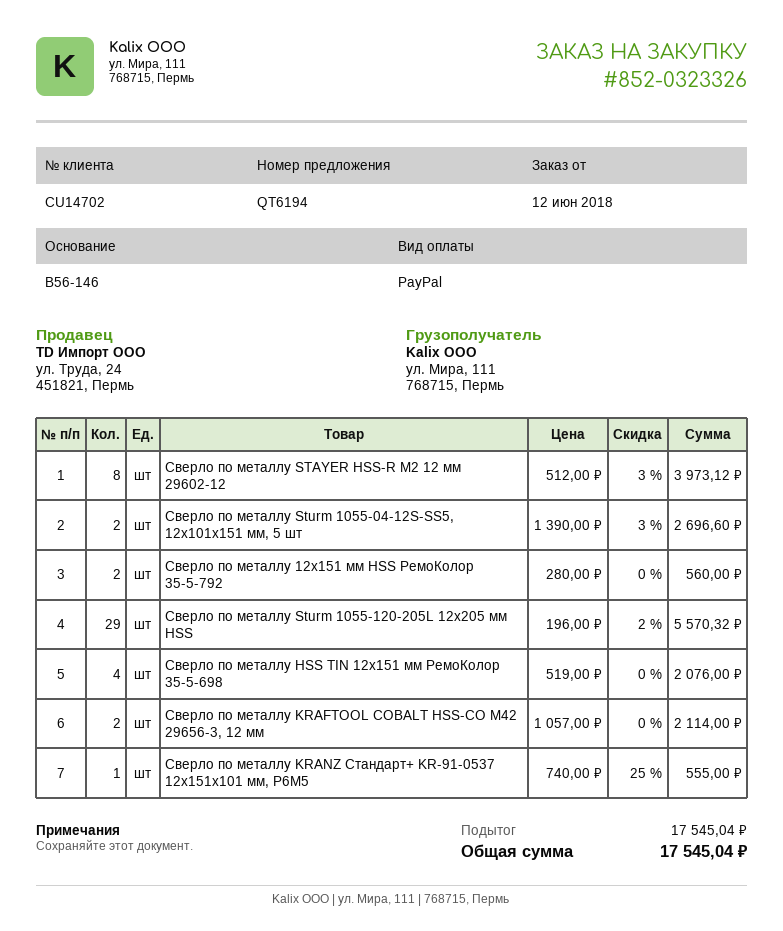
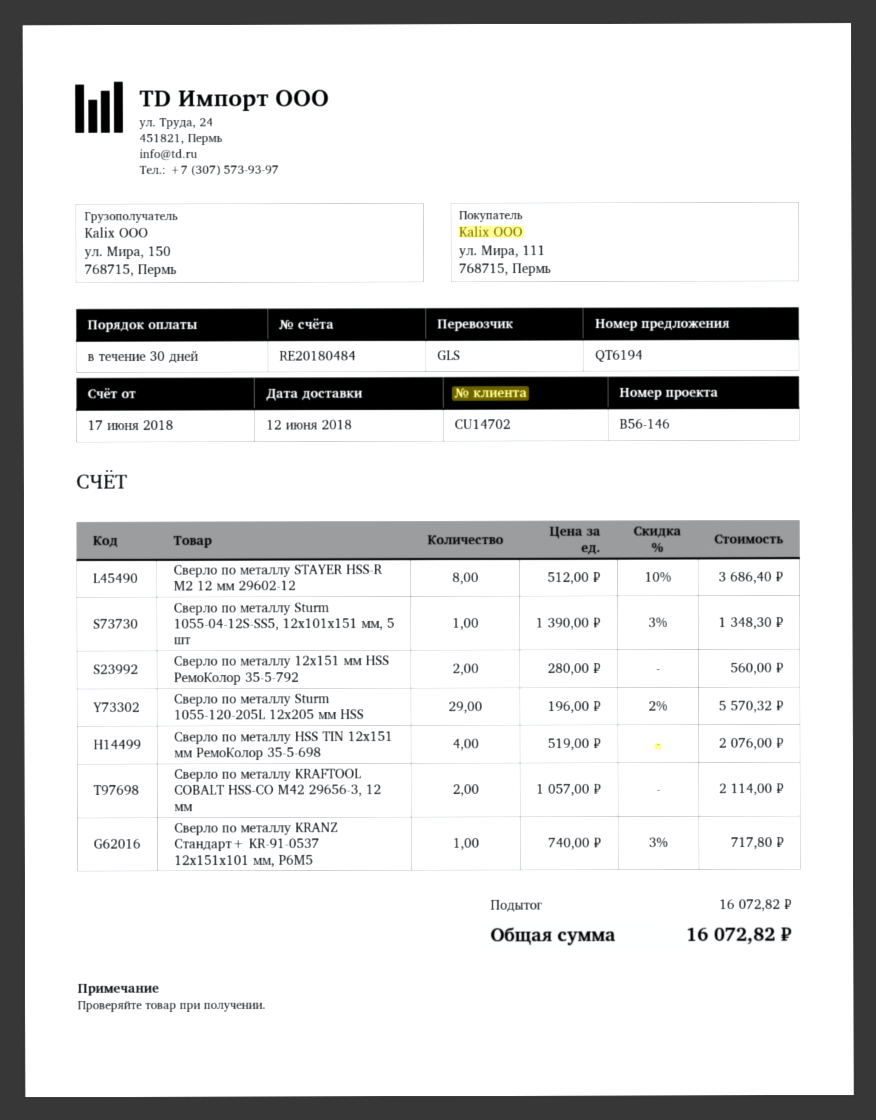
ship to: ул. Мира, 111, 768715, Пермь -> ул. Мира, 150, 768715, Пермь
Сверло по металлу STAYER HSS-R M2 12 мм 29602-12: 8 x 512.00 - 3% = 3973.12 -> 8 x 512.00 - 10% = 3686.40
Сверло по металлу Sturm 1055-04-12S-SS5, 12х101х151 мм, 5 шт: 2 x 1390.00 - 3% = 2696.60 -> 1 x 1390.00 - 3% = 1348.30
Сверло по металлу KRANZ Стандарт+ KR-91-0537 12x151x101 мм, Р6М5: 1 x 740.00 - 25% = 555.00 -> 1 x 740.00 - 3% = 717.80
subtotal: 17545.04 -> 16072.82
total: 17545.04 -> 16072.82

